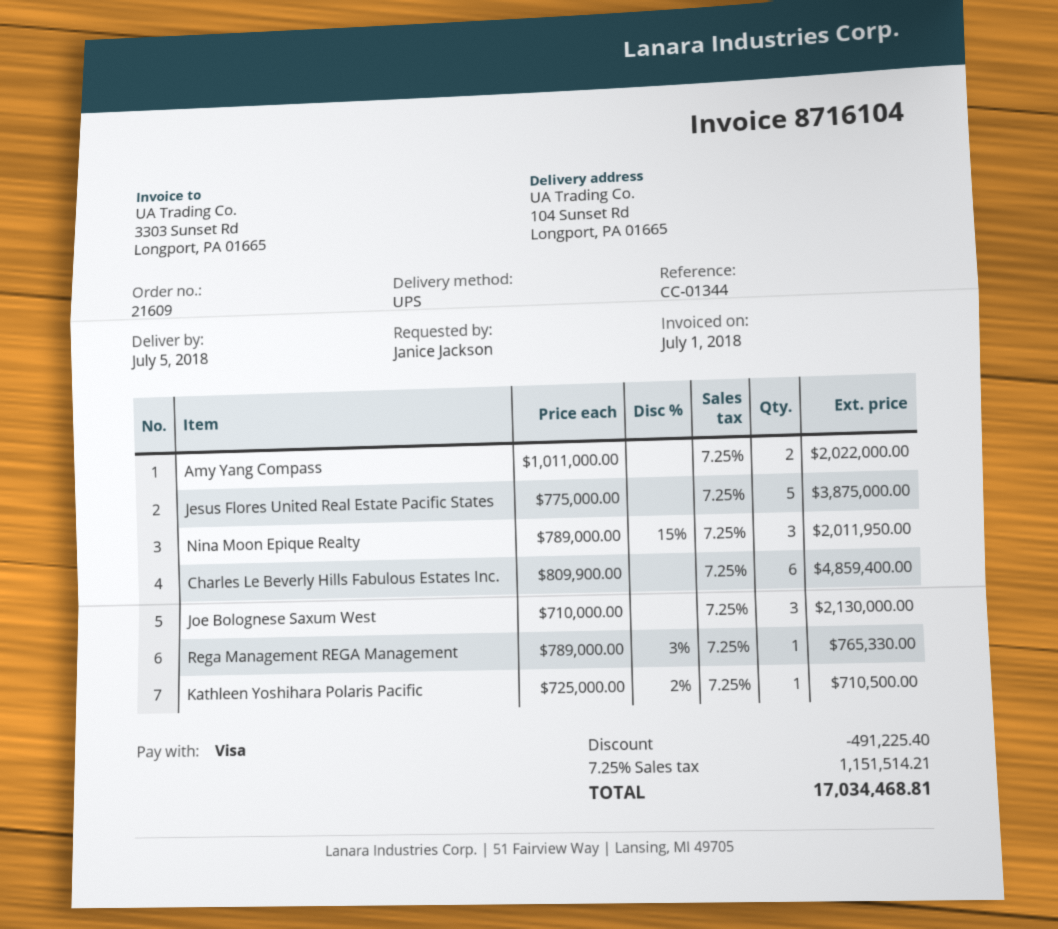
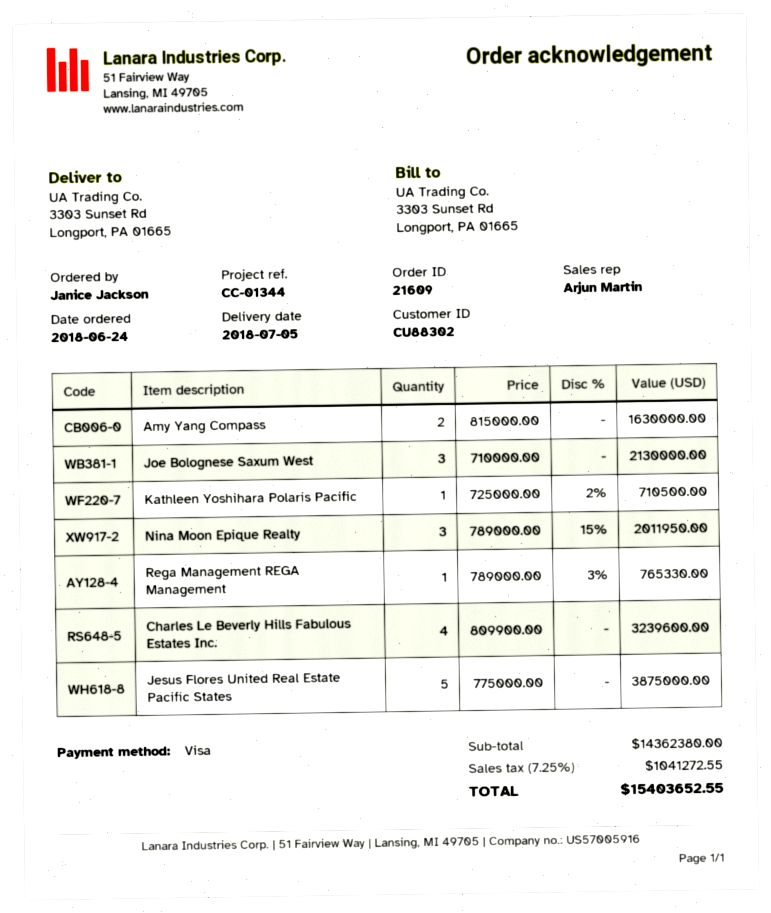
ship to: 104 Sunset Rd, Longport, PA 01665 -> 3303 Sunset Rd, Longport, PA 01665
Amy Yang Compass: 2 x 1011000.00 = 2022000.00 -> 2 x 815000.00 = 1630000.00
Charles Le Beverly Hills Fabulous Estates Inc.: 6 x 809900.00 = 4859400.00 -> 4 x 809900.00 = 3239600.00
discount: 491225.40 -> none
tax: 7.25% = 1151514.21 -> 7.25% = 1041272.55
total: 17034468.81 -> 15403652.55

